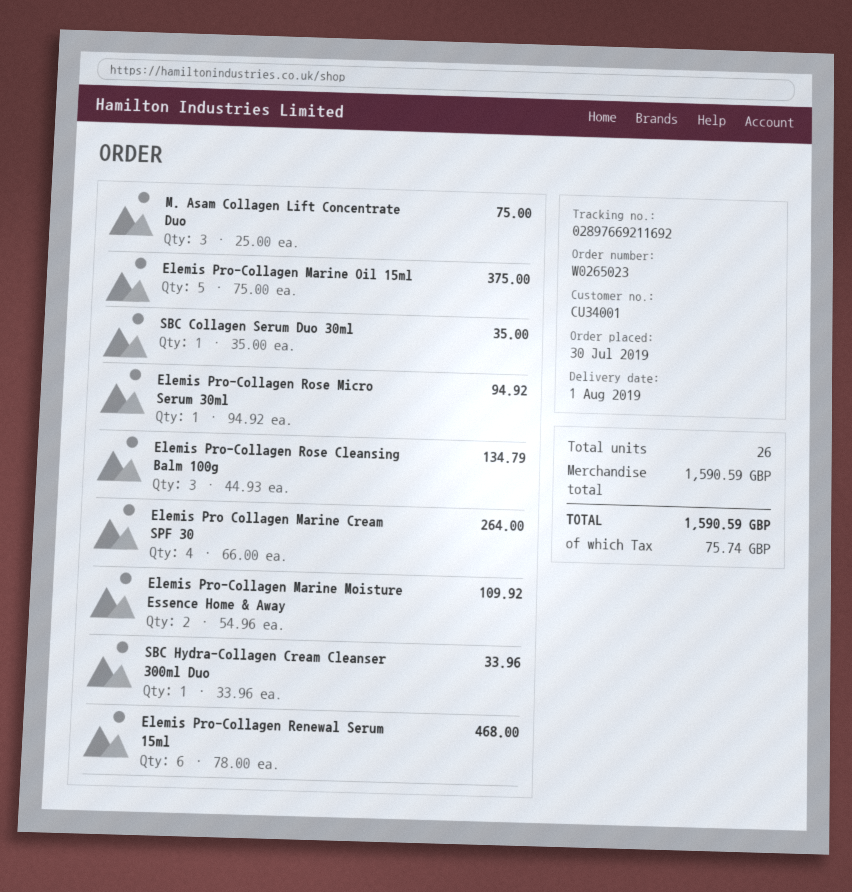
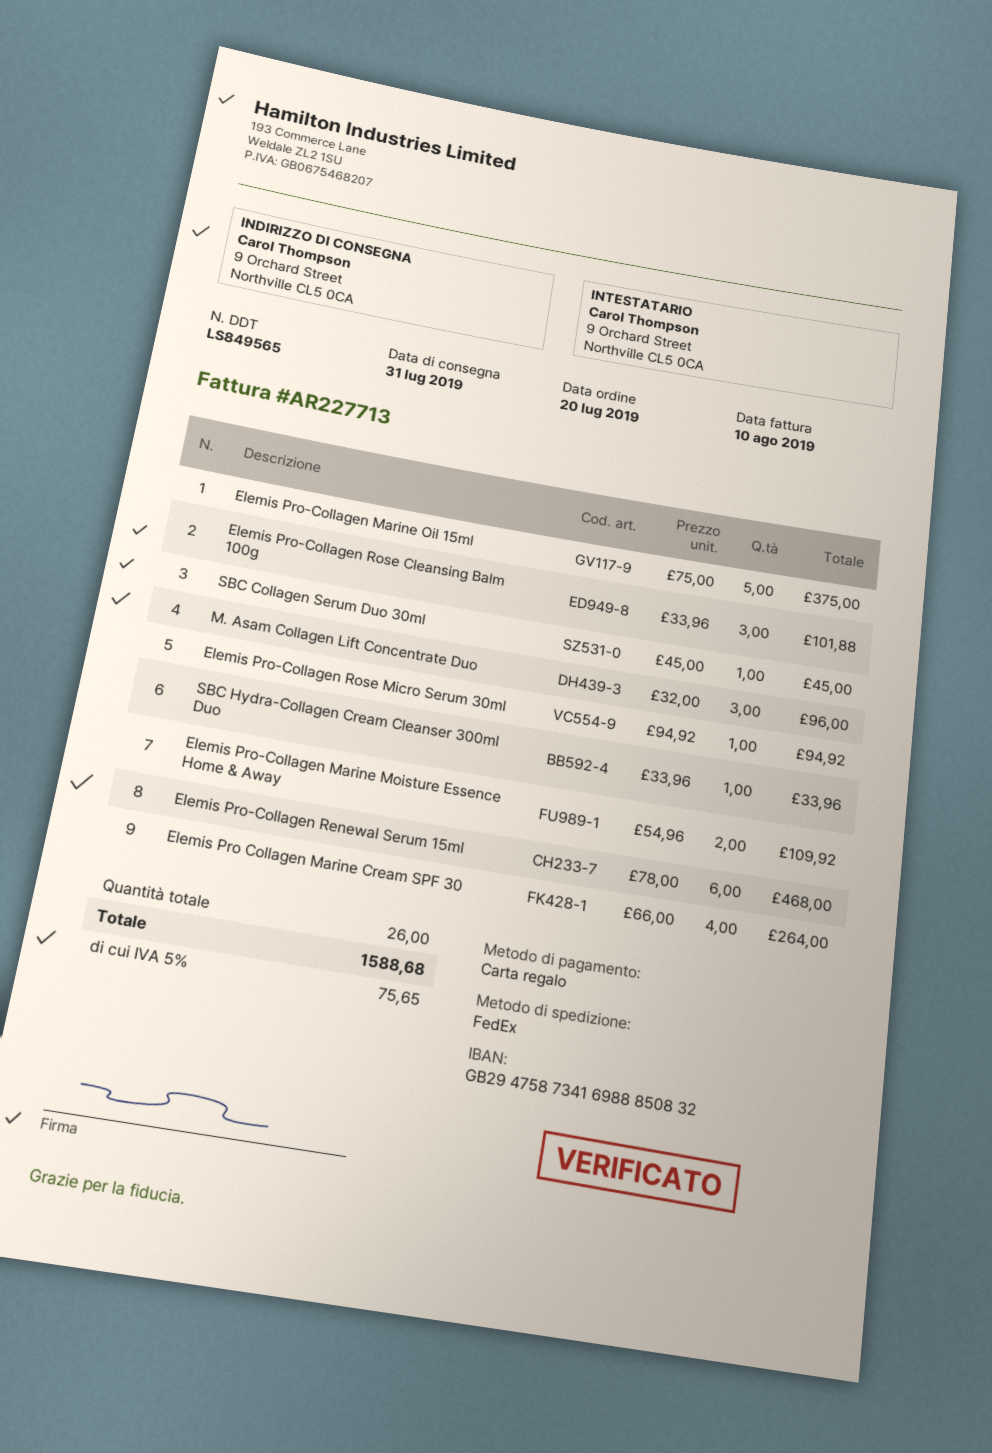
order date: 2019-07-30 -> 2019-07-20
delivery date: 2019-08-01 -> 2019-07-31
M. Asam Collagen Lift Concentrate Duo: 3 x 25.00 = 75.00 -> 3 x 32.00 = 96.00
SBC Collagen Serum Duo 30ml: 1 x 35.00 = 35.00 -> 1 x 45.00 = 45.00
Elemis Pro-Collagen Rose Cleansing Balm 100g: 3 x 44.93 = 134.79 -> 3 x 33.96 = 101.88
tax: 75.74 -> 75.65
total: 1590.59 -> 1588.68

